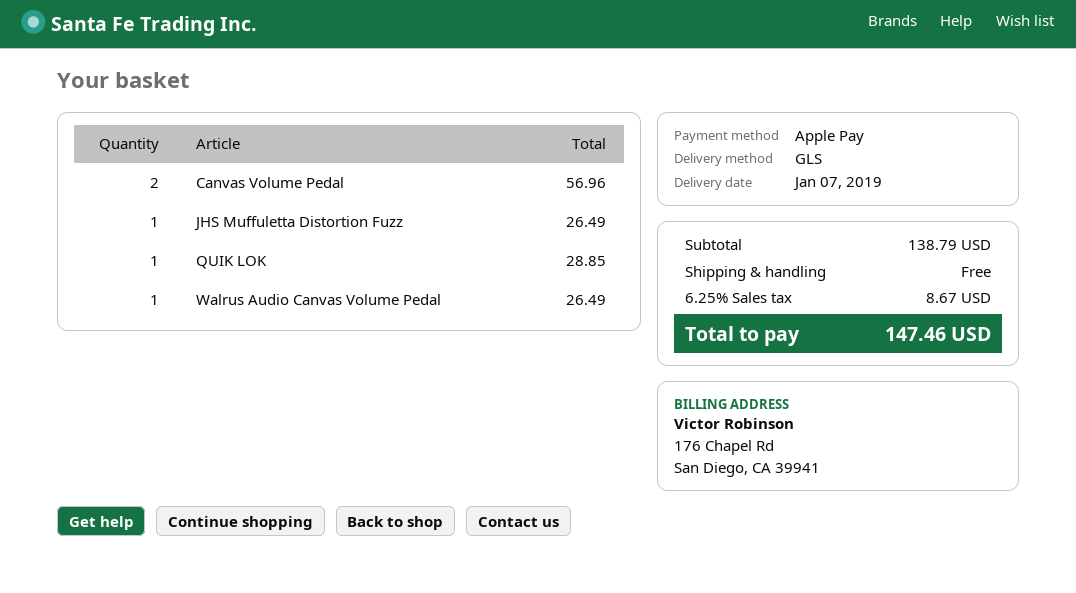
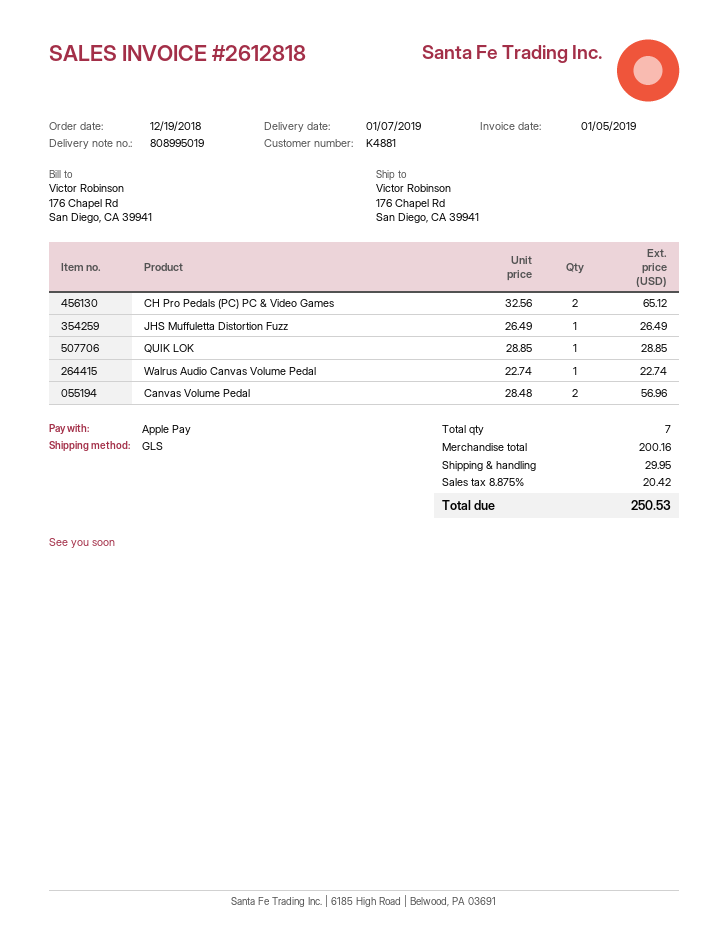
Walrus Audio Canvas Volume Pedal: 1 for 26.49 -> 1 for 22.74
CH Pro Pedals (PC) PC & Video Games: none -> 2 for 65.12
subtotal: 138.79 -> 200.16
shipping: 0.00 -> 29.95
tax: 6.25% = 8.67 -> 8.875% = 20.42
total: 147.46 -> 250.53

